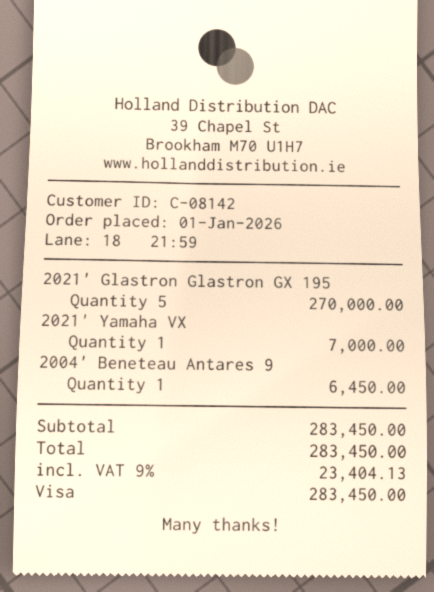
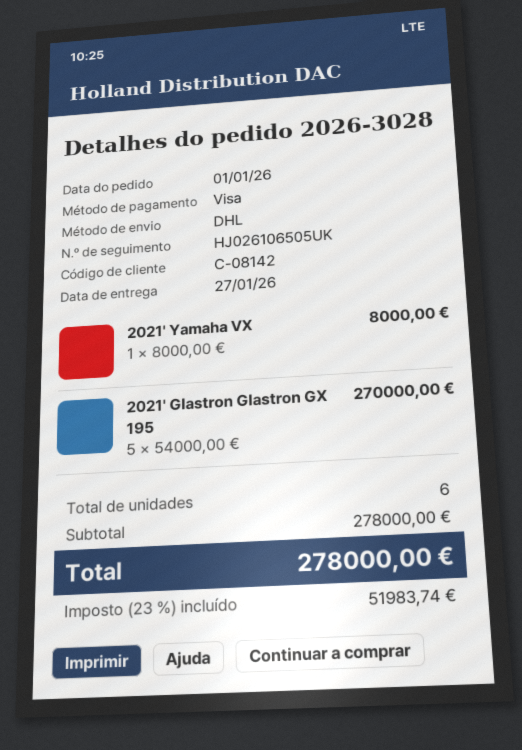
2021' Yamaha VX: 1 for 7000.00 -> 1 for 8000.00
2004' Beneteau Antares 9: 1 for 6450.00 -> none
subtotal: 283450.00 -> 278000.00
tax: 9% = 23404.13 -> 23% = 51983.74
total: 283450.00 -> 278000.00

